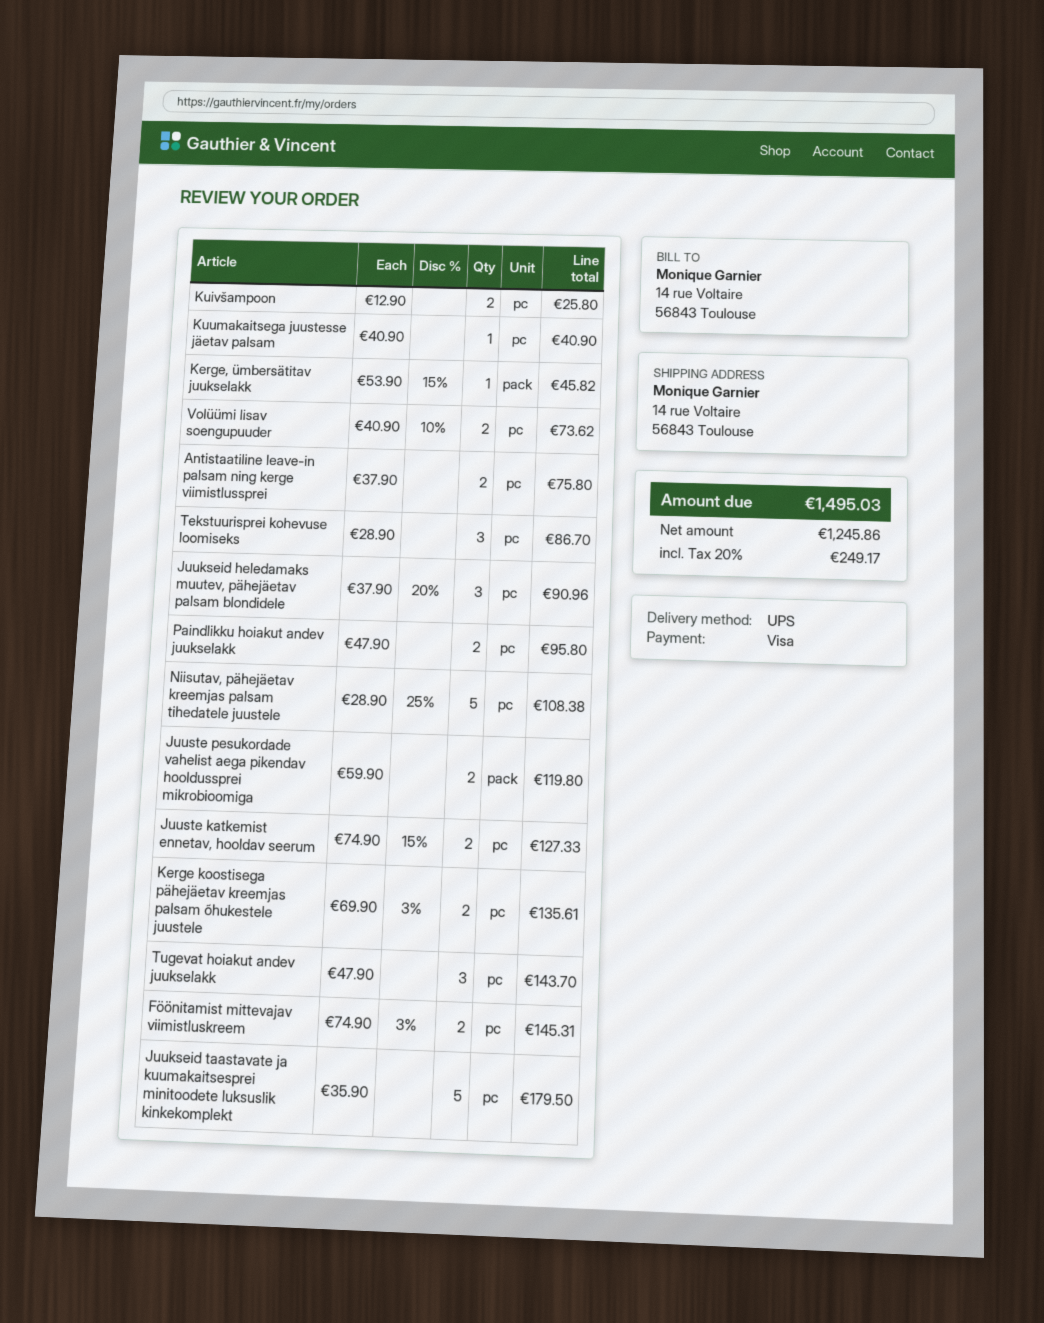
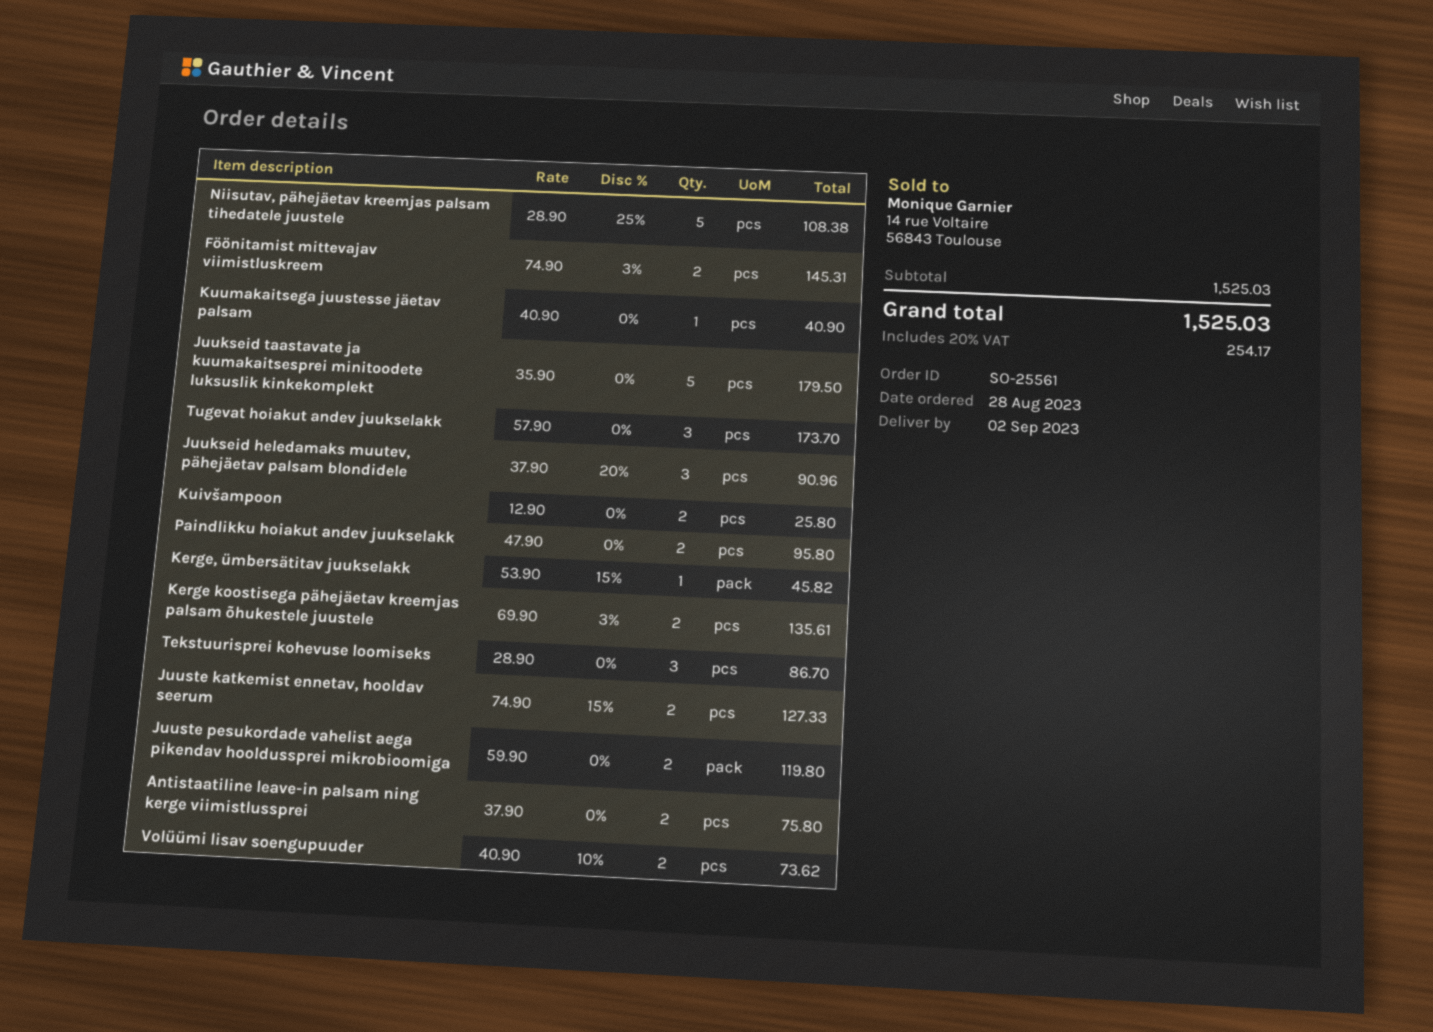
Tugevat hoiakut andev juukselakk: 3 x 47.90 = 143.70 -> 3 x 57.90 = 173.70
tax: 20% = 249.17 -> 20% = 254.17
total: 1495.03 -> 1525.03

